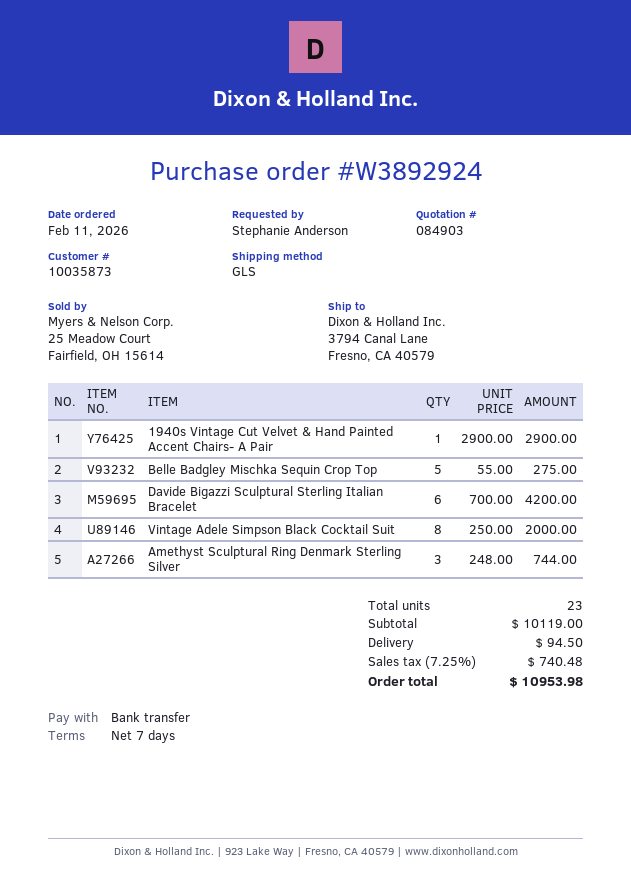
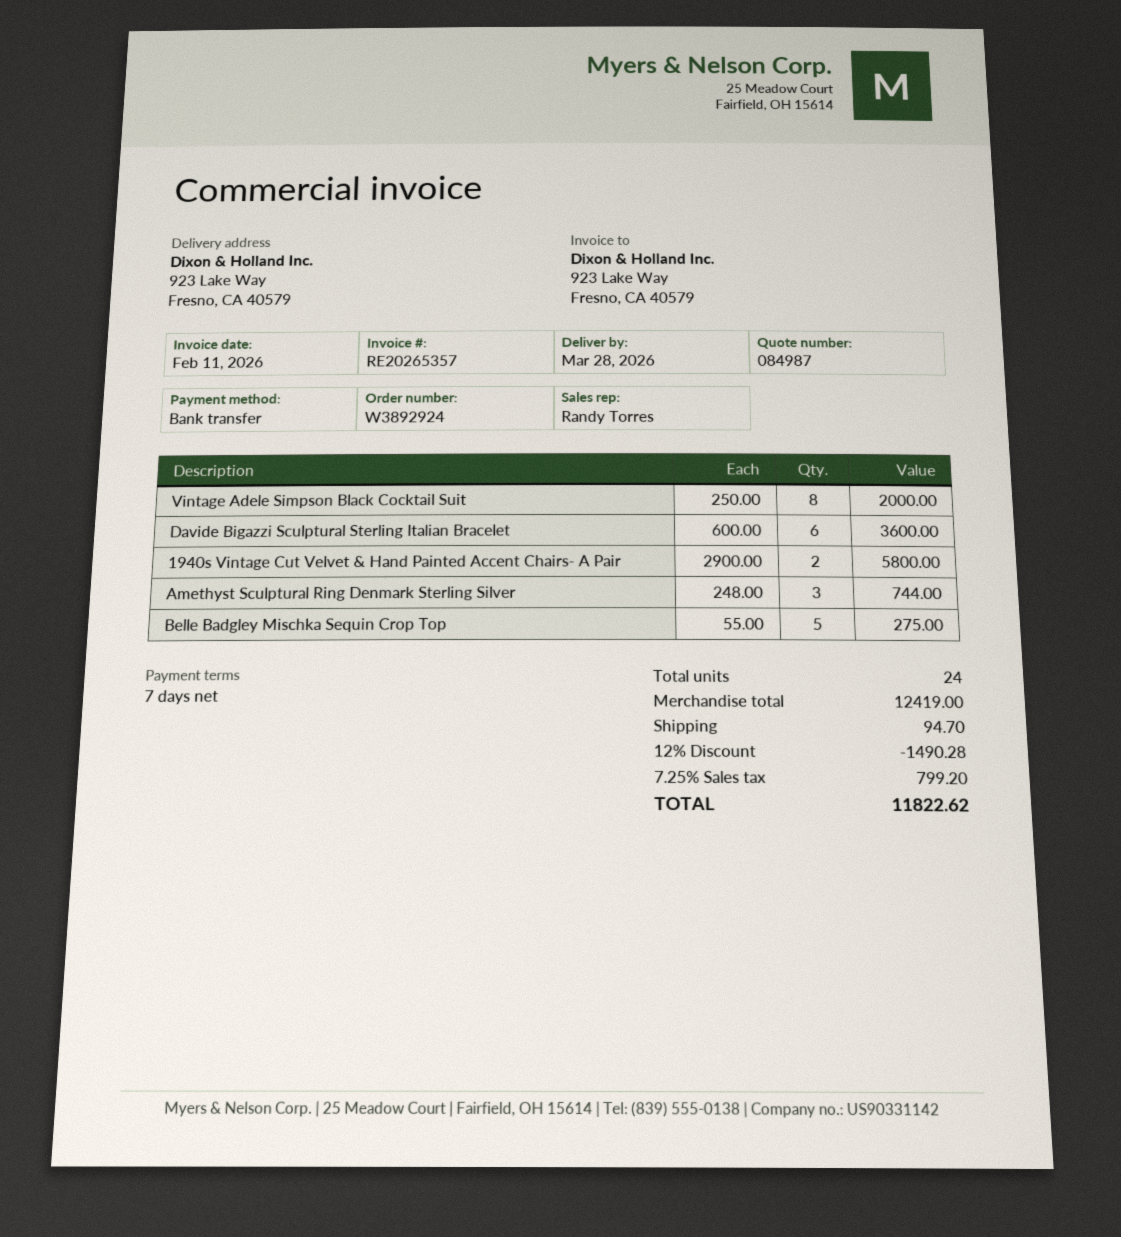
quote number: 084903 -> 084987
ship to: 3794 Canal Lane, Fresno, CA 40579 -> 923 Lake Way, Fresno, CA 40579
1940s Vintage Cut Velvet & Hand Painted Accent Chairs- A Pair: 1 x 2900.00 = 2900.00 -> 2 x 2900.00 = 5800.00
Davide Bigazzi Sculptural Sterling Italian Bracelet: 6 x 700.00 = 4200.00 -> 6 x 600.00 = 3600.00
total quantity: 23 -> 24
subtotal: 10119.00 -> 12419.00
discount: none -> 12% = 1490.28
shipping: 94.50 -> 94.70
tax: 7.25% = 740.48 -> 7.25% = 799.20
total: 10953.98 -> 11822.62

